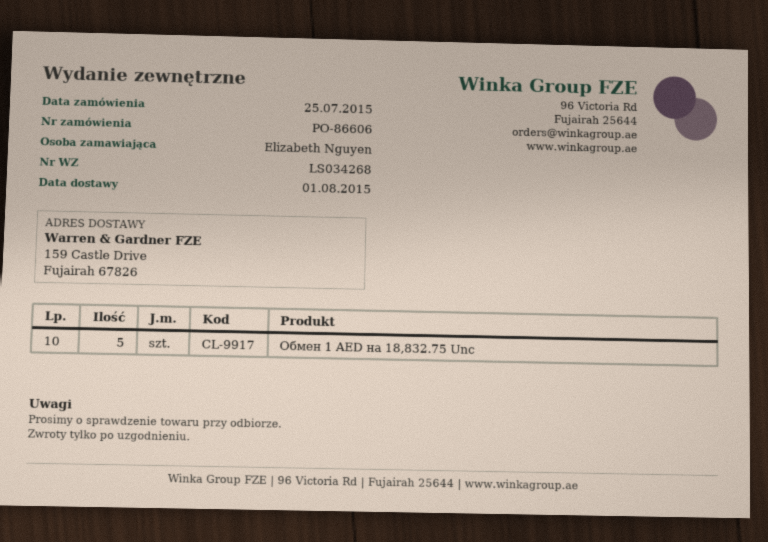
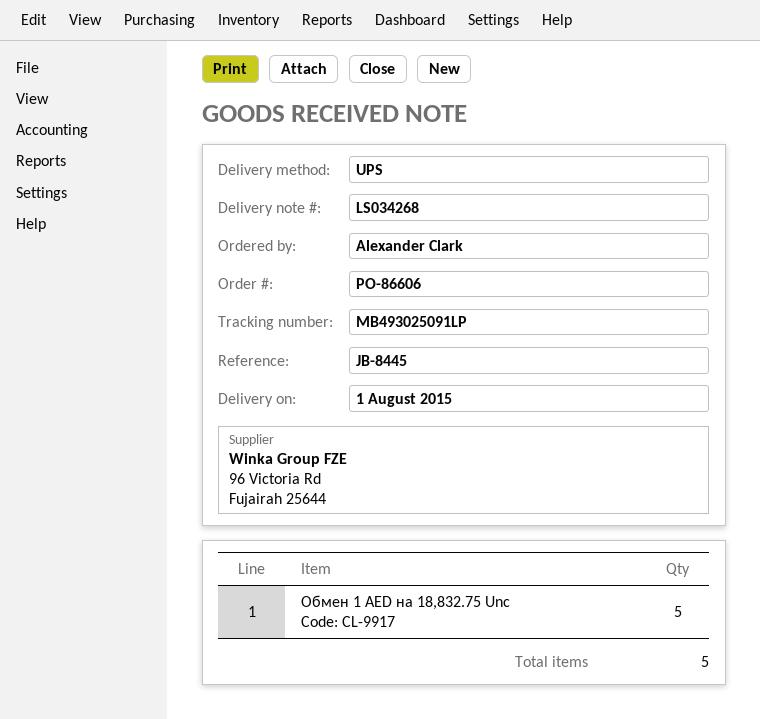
ordered by: Elizabeth Nguyen -> Alexander Clark

